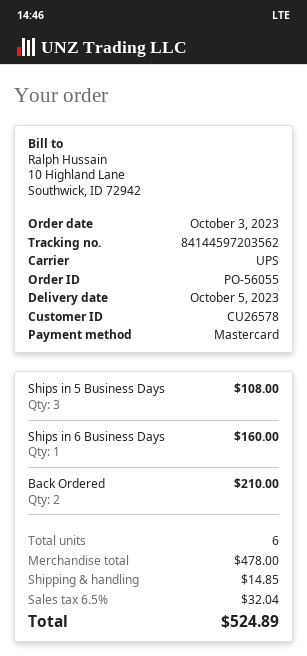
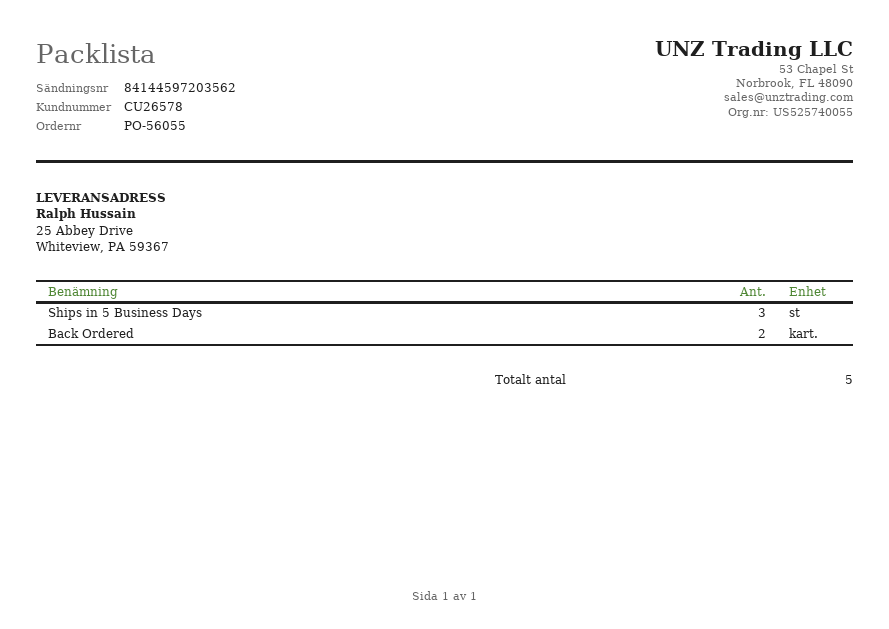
Ships in 6 Business Days: 1 -> none
total quantity: 6 -> 5

